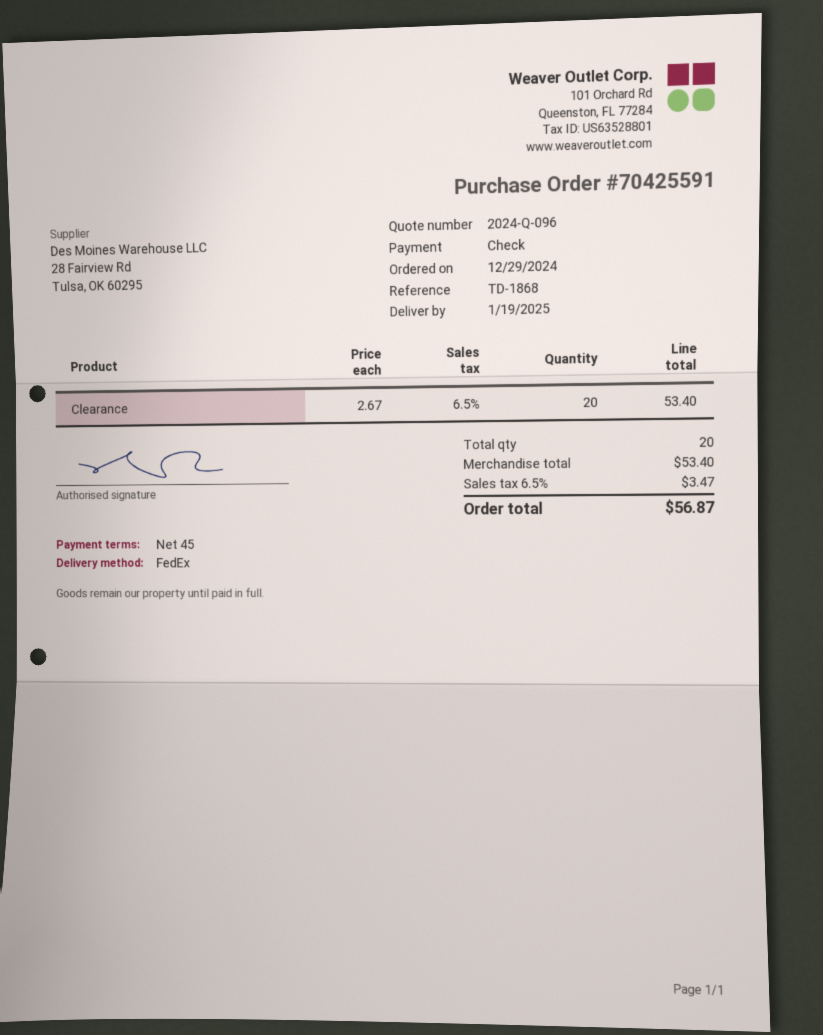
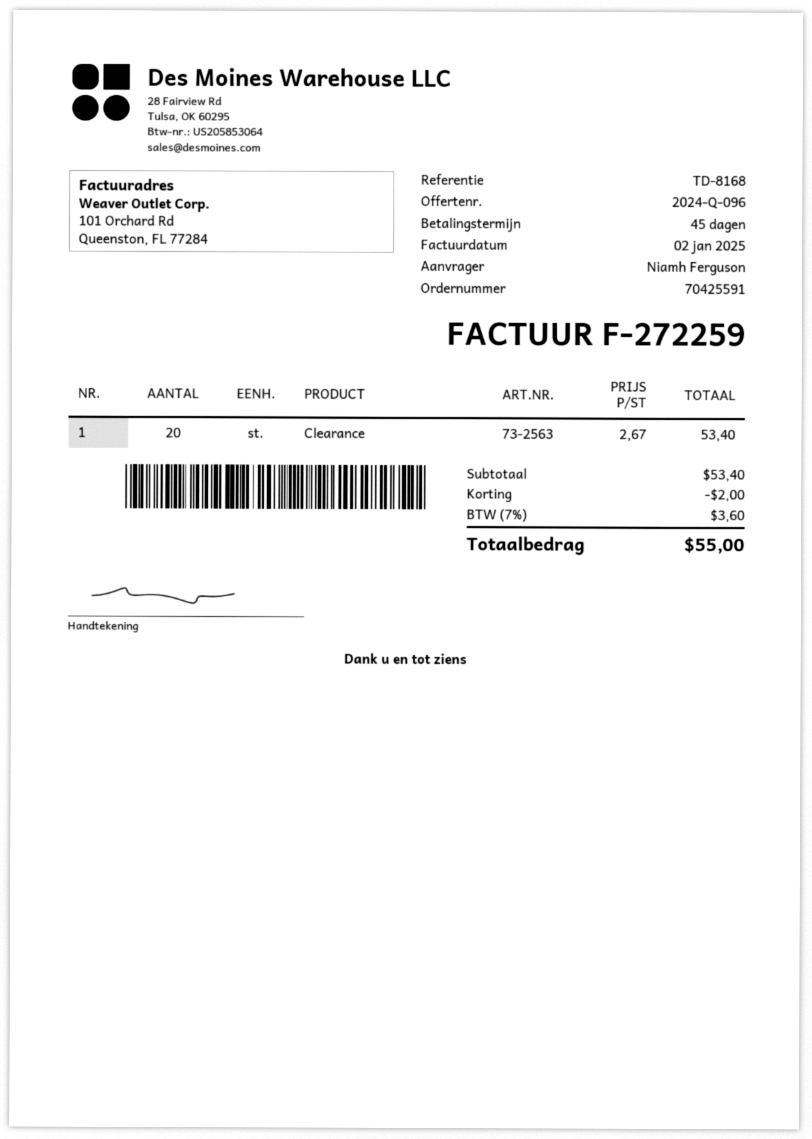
reference: TD-1868 -> TD-8168
discount: none -> 2.00
tax: 6.5% = 3.47 -> 7% = 3.60
total: 56.87 -> 55.00

